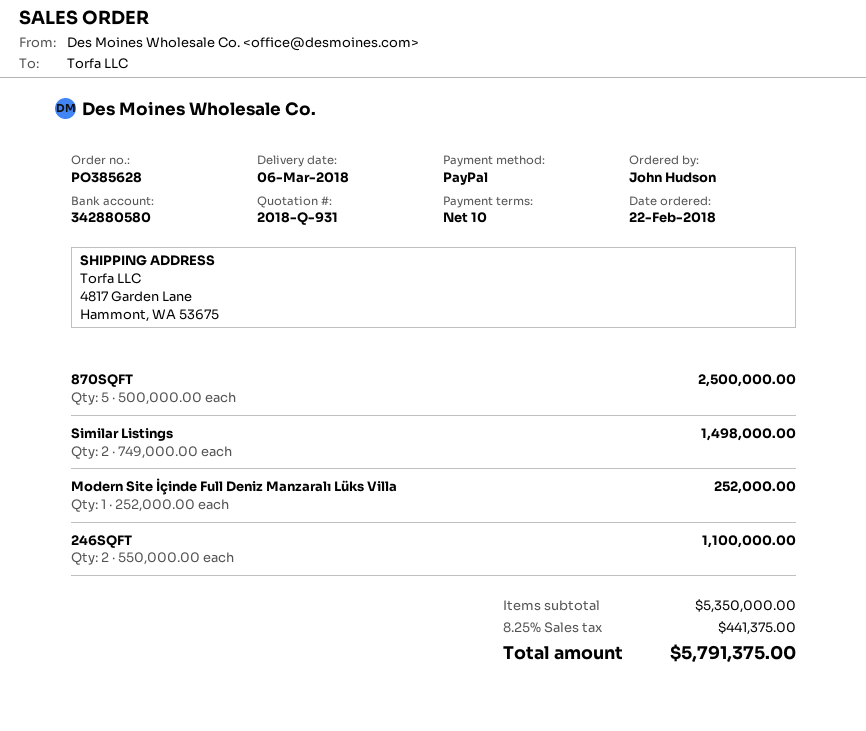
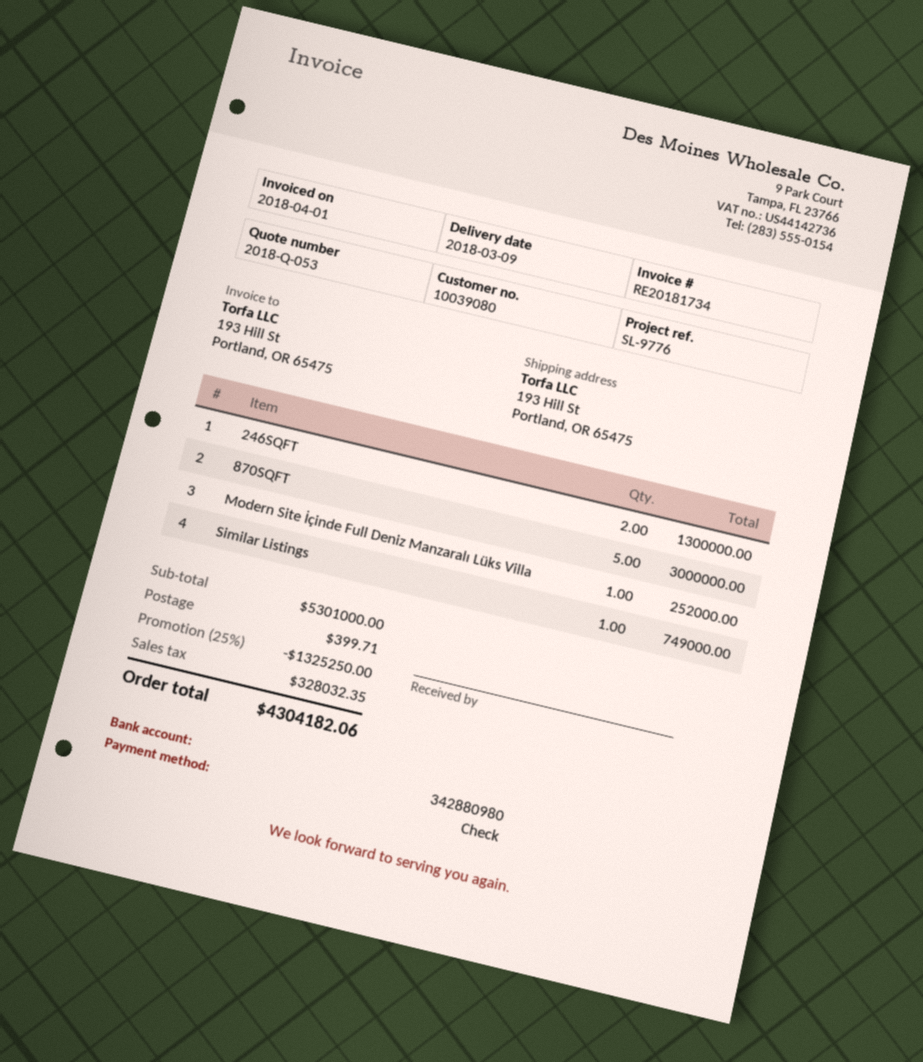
quote number: 2018-Q-931 -> 2018-Q-053
delivery date: 2018-03-06 -> 2018-03-09
payment method: PayPal -> cheque
bank account: 342880580 -> 342880980
ship to: 4817 Garden Lane, Hammont, WA 53675 -> 193 Hill St, Portland, OR 65475
870SQFT: 5 for 2500000.00 -> 5 for 3000000.00
Similar Listings: 2 for 1498000.00 -> 1 for 749000.00
246SQFT: 2 for 1100000.00 -> 2 for 1300000.00
subtotal: 5350000.00 -> 5301000.00
discount: none -> 25% = 1325250.00
shipping: none -> 399.71
tax: 441375.00 -> 328032.35
total: 5791375.00 -> 4304182.06

